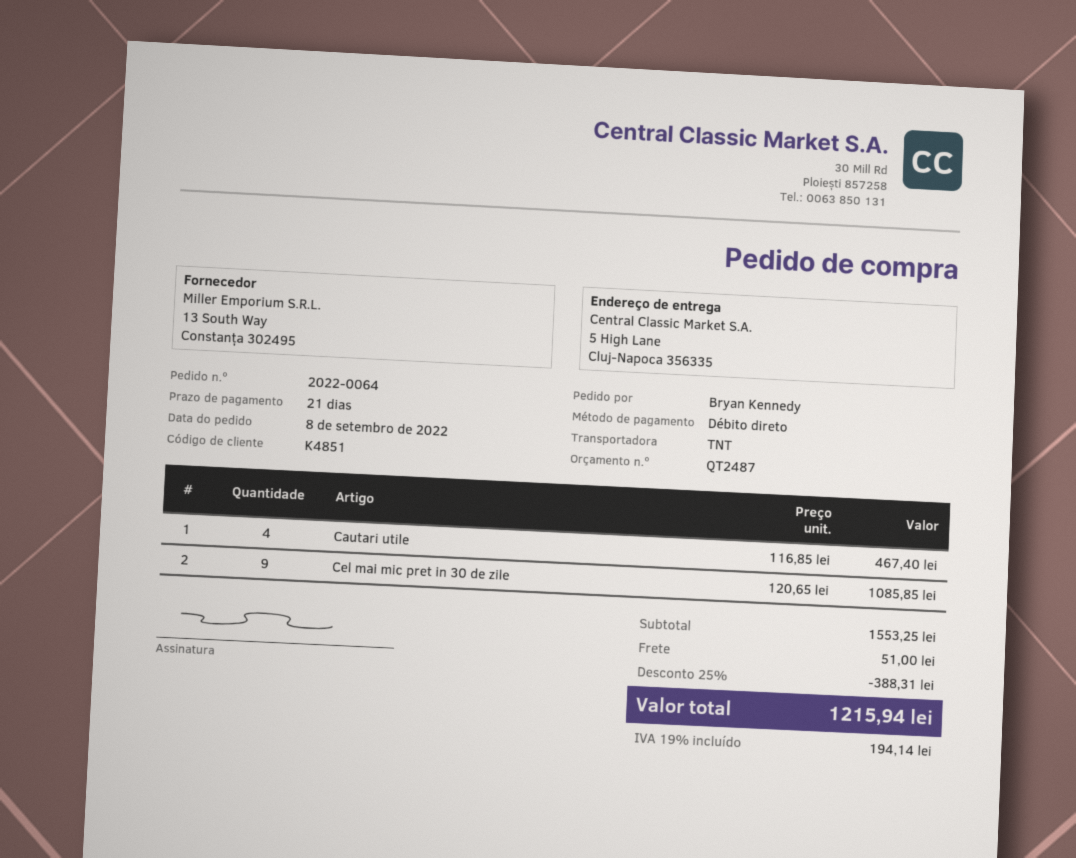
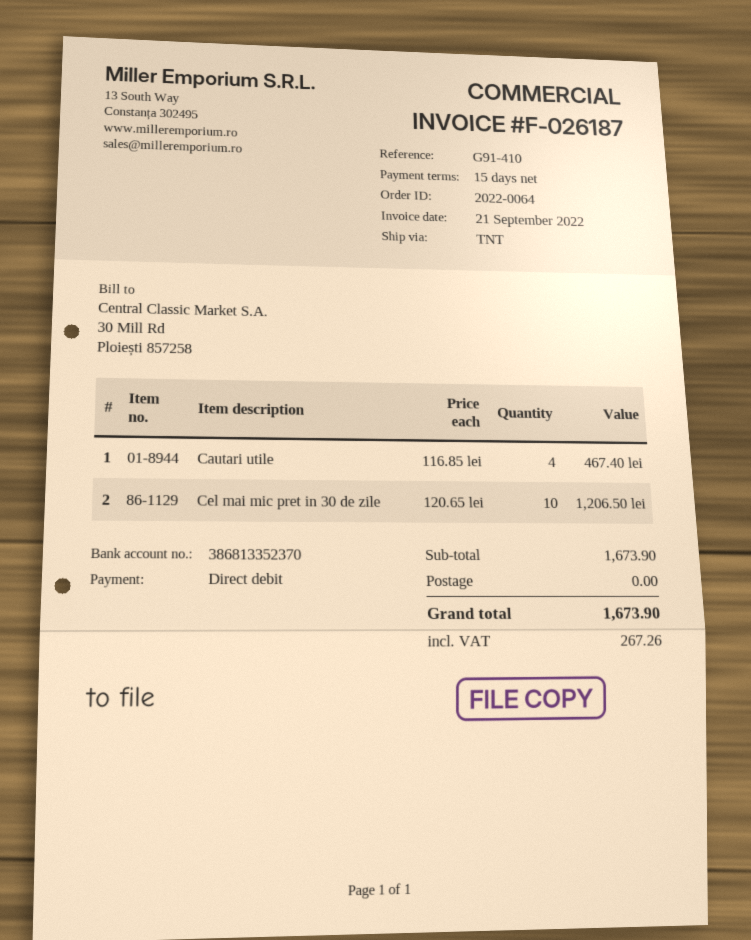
payment terms: 21 days -> 15 days
Cel mai mic pret in 30 de zile: 9 x 120.65 = 1085.85 -> 10 x 120.65 = 1206.50
subtotal: 1553.25 -> 1673.90
discount: 25% = 388.31 -> none
shipping: 51.00 -> 0.00
tax: 194.14 -> 267.26
total: 1215.94 -> 1673.90

